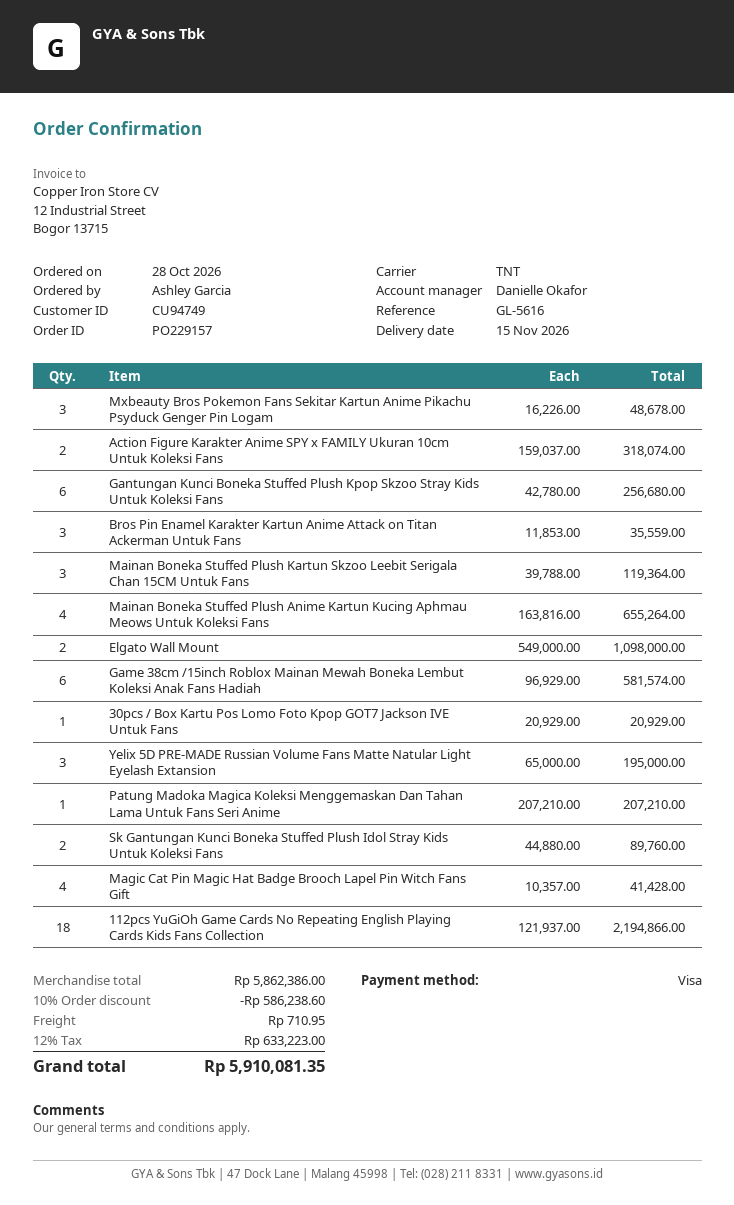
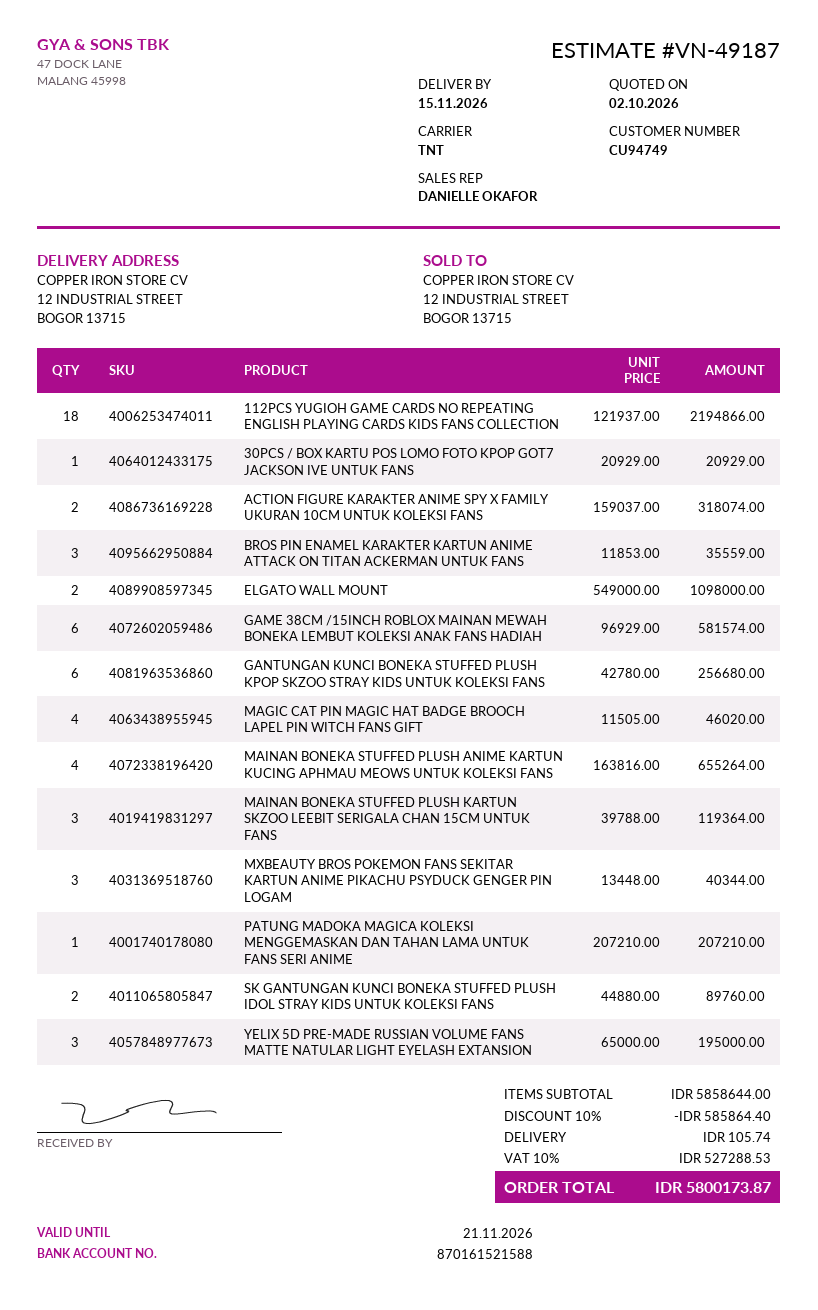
Mxbeauty Bros Pokemon Fans Sekitar Kartun Anime Pikachu Psyduck Genger Pin Logam: 3 x 16226.00 = 48678.00 -> 3 x 13448.00 = 40344.00
Magic Cat Pin Magic Hat Badge Brooch Lapel Pin Witch Fans Gift: 4 x 10357.00 = 41428.00 -> 4 x 11505.00 = 46020.00
subtotal: 5862386.00 -> 5858644.00
discount: 10% = 586238.60 -> 10% = 585864.40
shipping: 710.95 -> 105.74
tax: 12% = 633223.00 -> 10% = 527288.53
total: 5910081.35 -> 5800173.87

